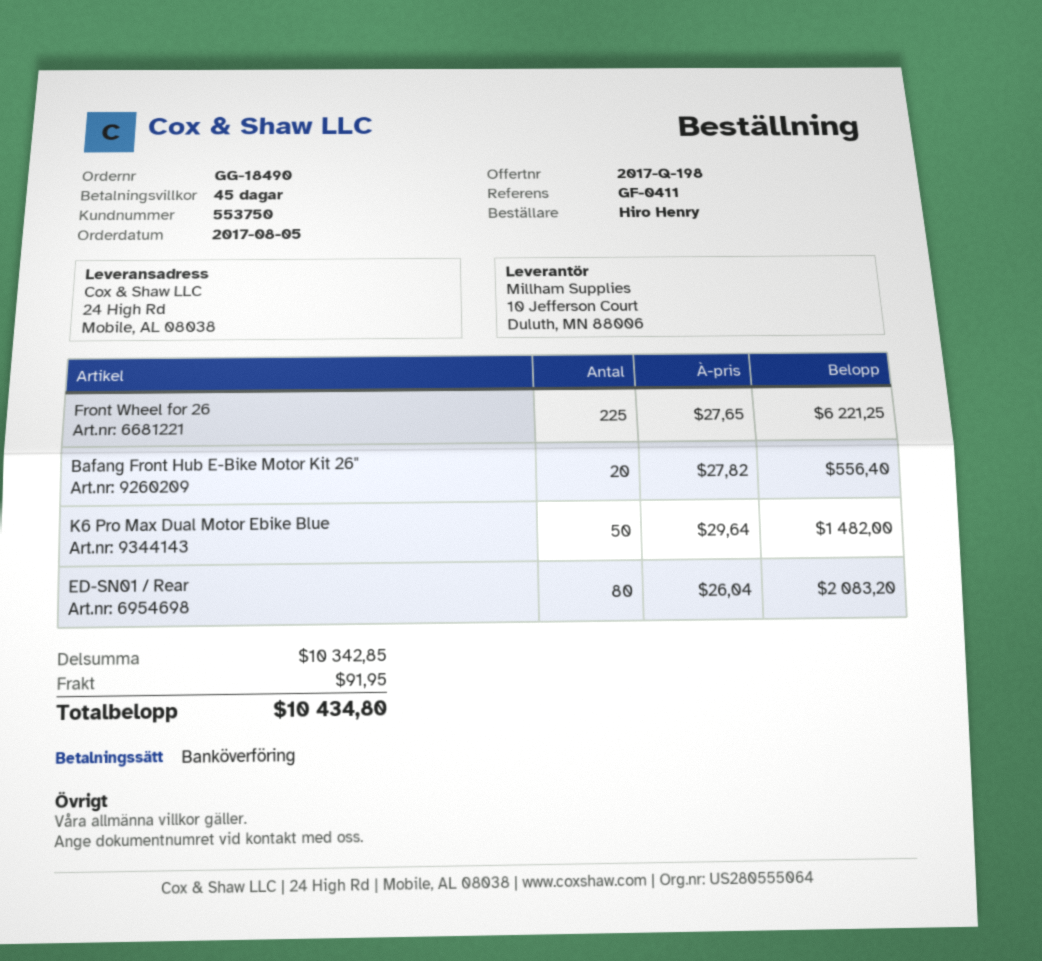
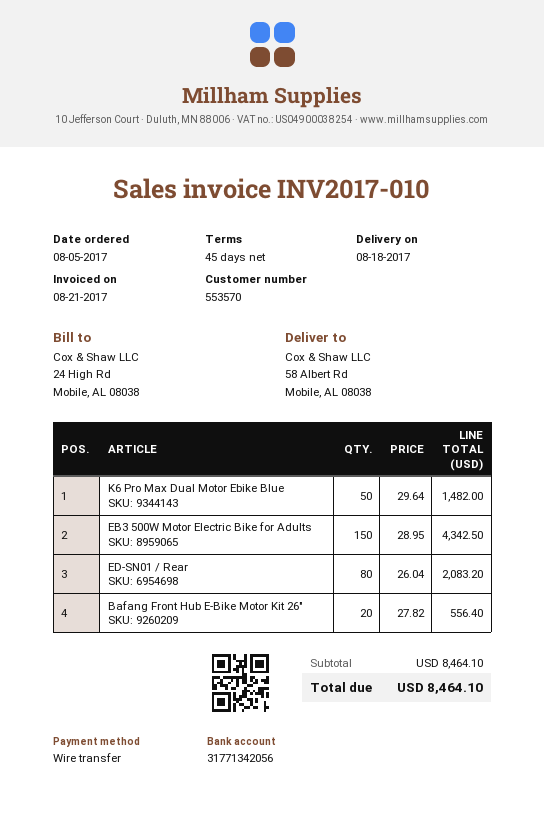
customer number: 553750 -> 553570
ship to: 24 High Rd, Mobile, AL 08038 -> 58 Albert Rd, Mobile, AL 08038
Front Wheel for 26: 225 x 27.65 = 6221.25 -> none
EB3 500W Motor Electric Bike for Adults: none -> 150 x 28.95 = 4342.50
subtotal: 10342.85 -> 8464.10
shipping: 91.95 -> none
total: 10434.80 -> 8464.10

